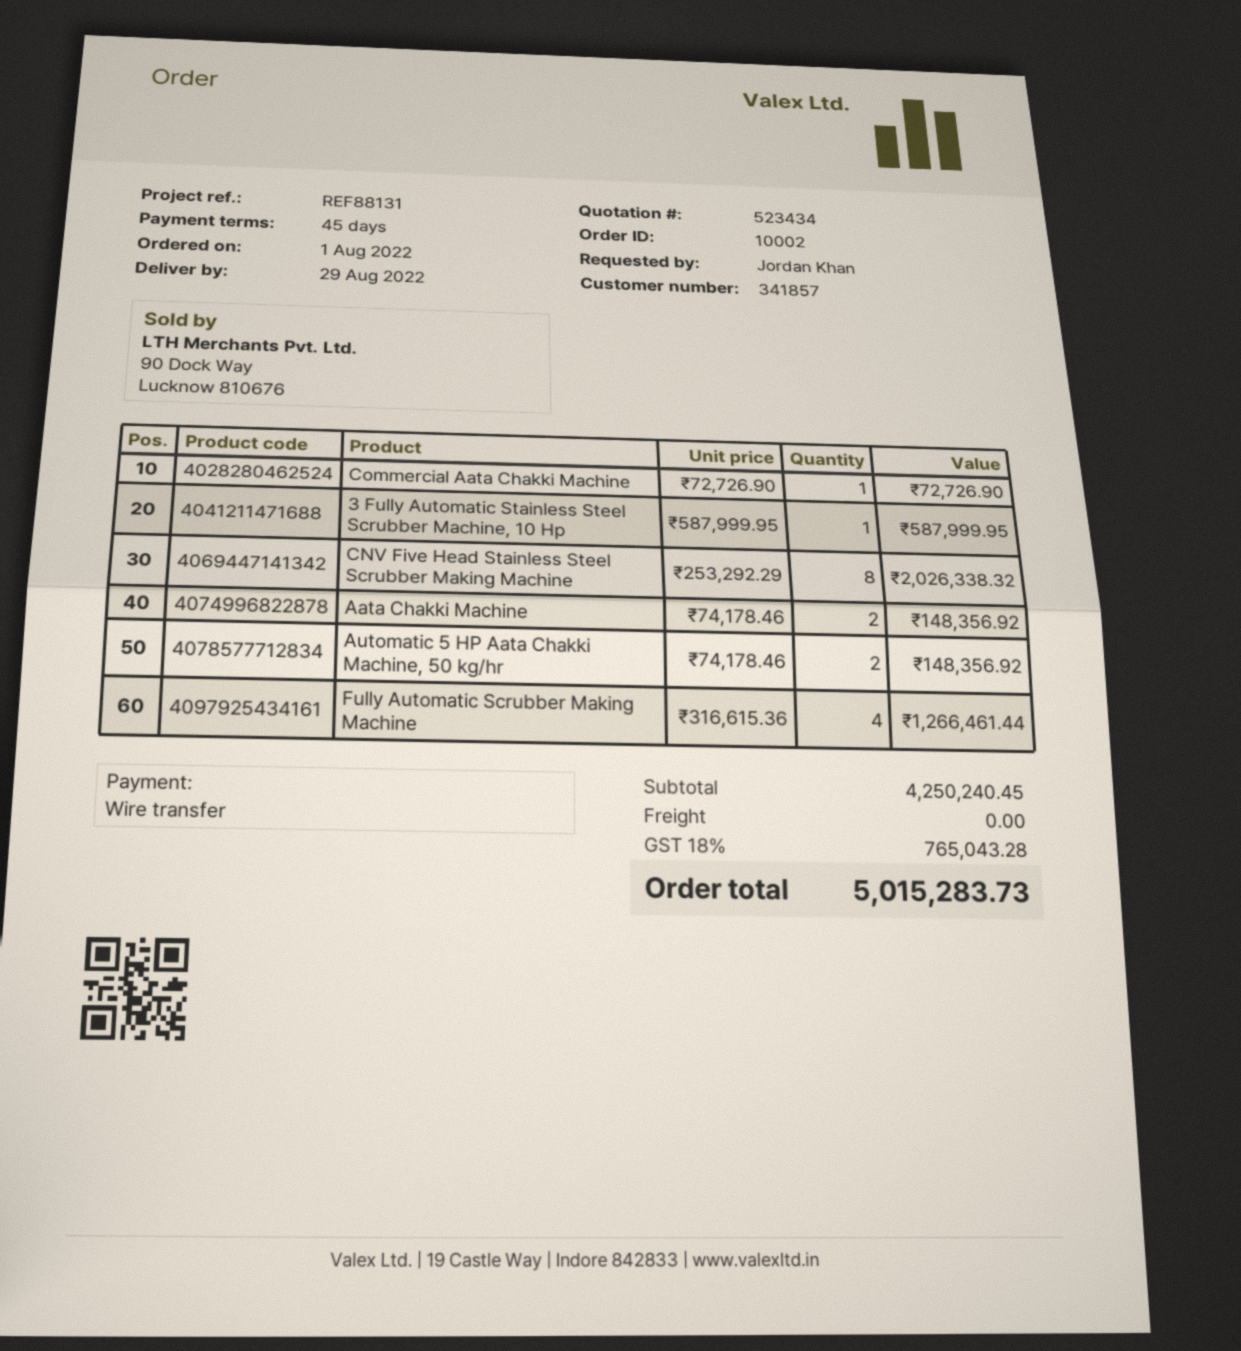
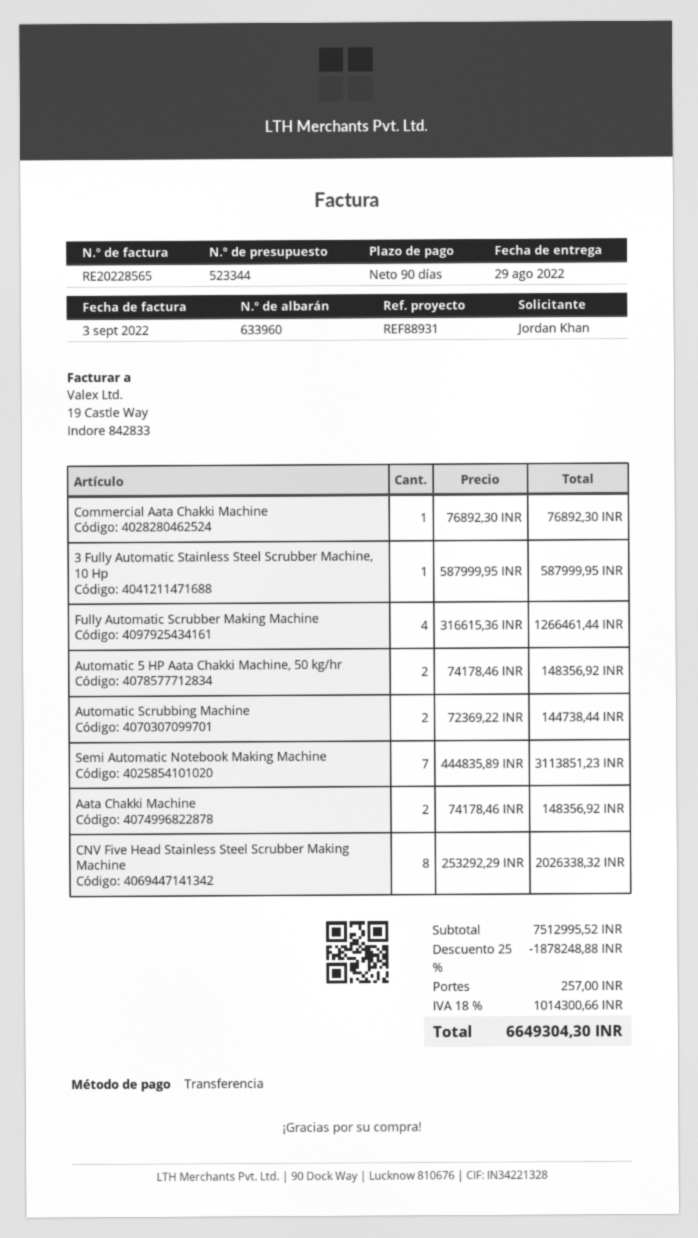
quote number: 523434 -> 523344
payment terms: 45 days -> 90 days
reference: REF88131 -> REF88931
Commercial Aata Chakki Machine: 1 x 72726.90 = 72726.90 -> 1 x 76892.30 = 76892.30
Automatic Scrubbing Machine: none -> 2 x 72369.22 = 144738.44
Semi Automatic Notebook Making Machine: none -> 7 x 444835.89 = 3113851.23
subtotal: 4250240.45 -> 7512995.52
discount: none -> 25% = 1878248.88
shipping: 0.00 -> 257.00
tax: 18% = 765043.28 -> 18% = 1014300.66
total: 5015283.73 -> 6649304.30

